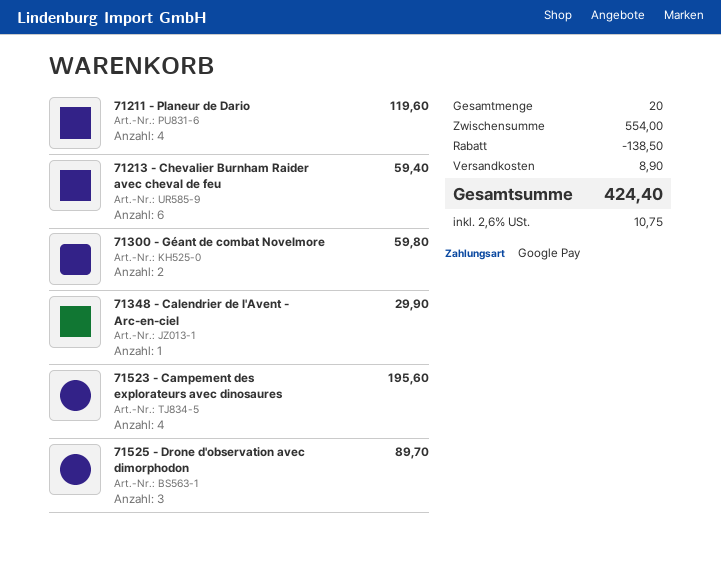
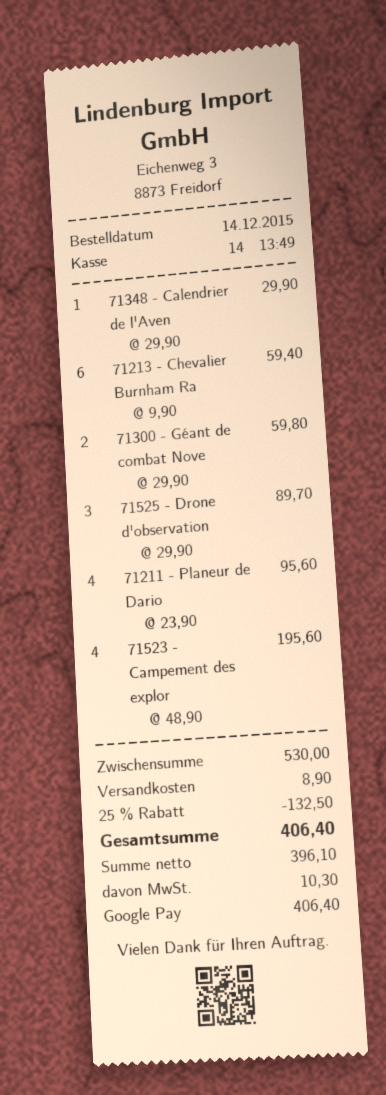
71211 - Planeur de Dario: 4 for 119.60 -> 4 for 95.60
subtotal: 554.00 -> 530.00
discount: 138.50 -> 132.50
tax: 10.75 -> 10.30
total: 424.40 -> 406.40

